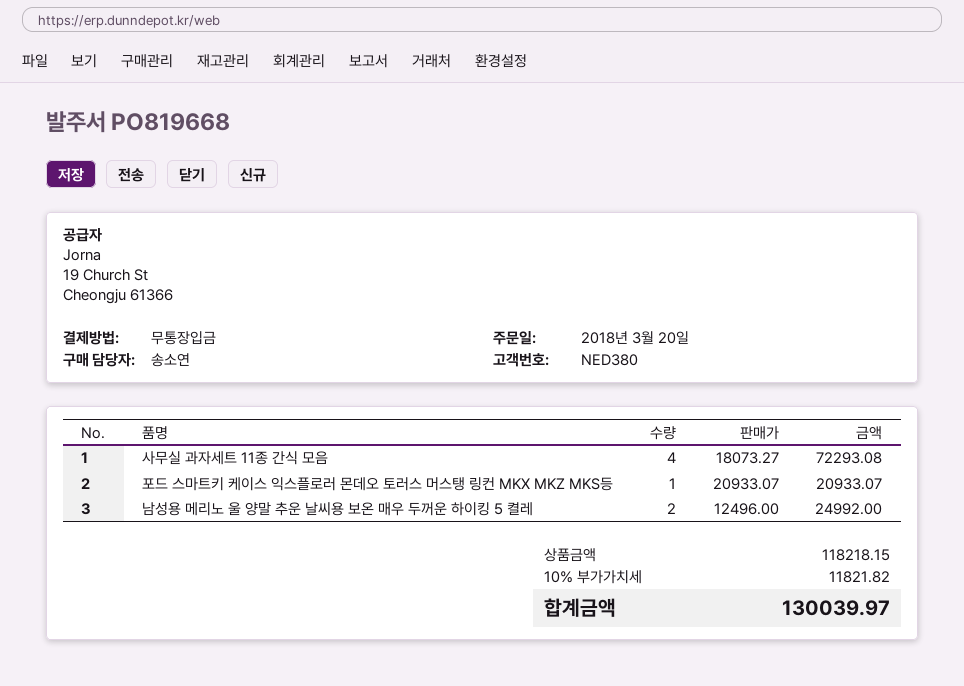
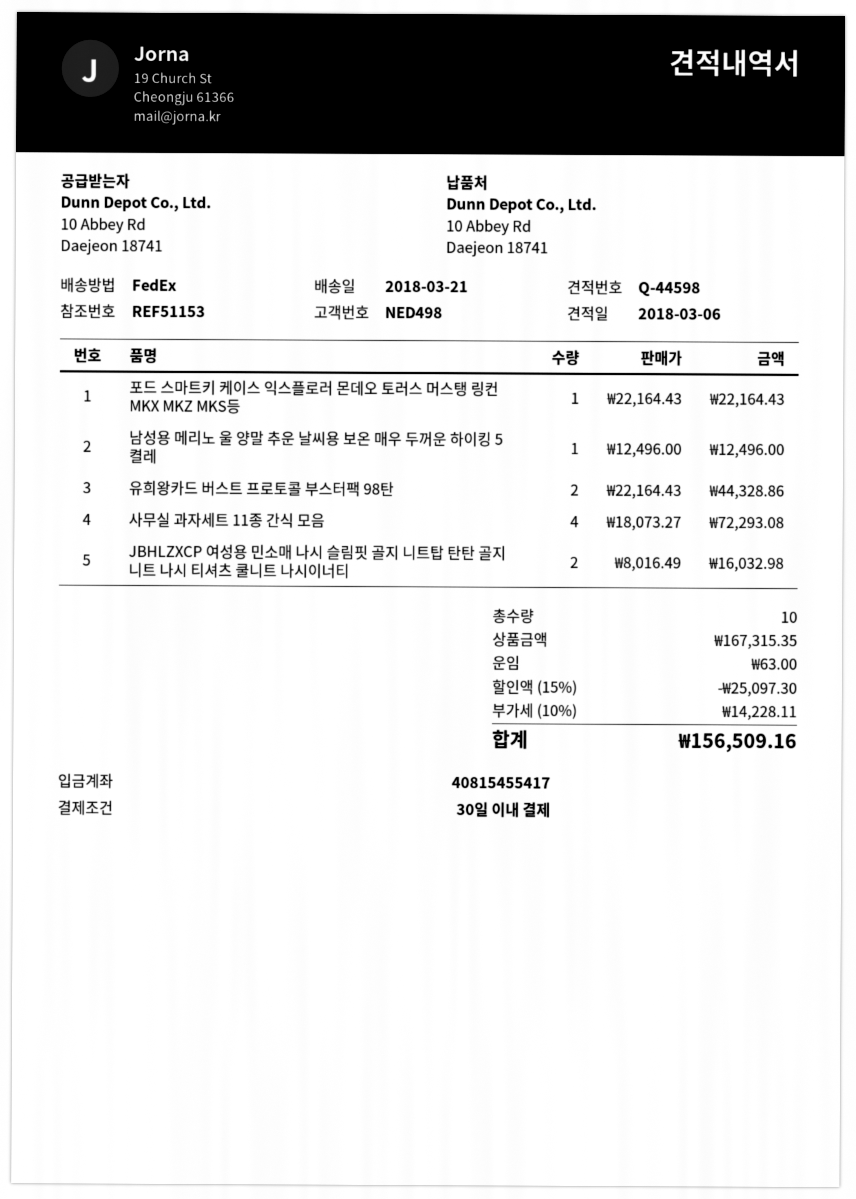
customer number: NED380 -> NED498
포드 스마트키 케이스 익스플로러 몬데오 토러스 머스탱 링컨 MKX MKZ MKS등: 1 x 20933.07 = 20933.07 -> 1 x 22164.43 = 22164.43
남성용 메리노 울 양말 추운 날씨용 보온 매우 두꺼운 하이킹 5 켤레: 2 x 12496.00 = 24992.00 -> 1 x 12496.00 = 12496.00
유희왕카드 버스트 프로토콜 부스터팩 98탄: none -> 2 x 22164.43 = 44328.86
JBHLZXCP 여성용 민소매 나시 슬림핏 골지 니트탑 탄탄 골지 니트 나시 티셔츠 쿨니트 나시이너티: none -> 2 x 8016.49 = 16032.98
subtotal: 118218.15 -> 167315.35
discount: none -> 15% = 25097.30
shipping: none -> 63.00
tax: 10% = 11821.82 -> 10% = 14228.11
total: 130039.97 -> 156509.16

